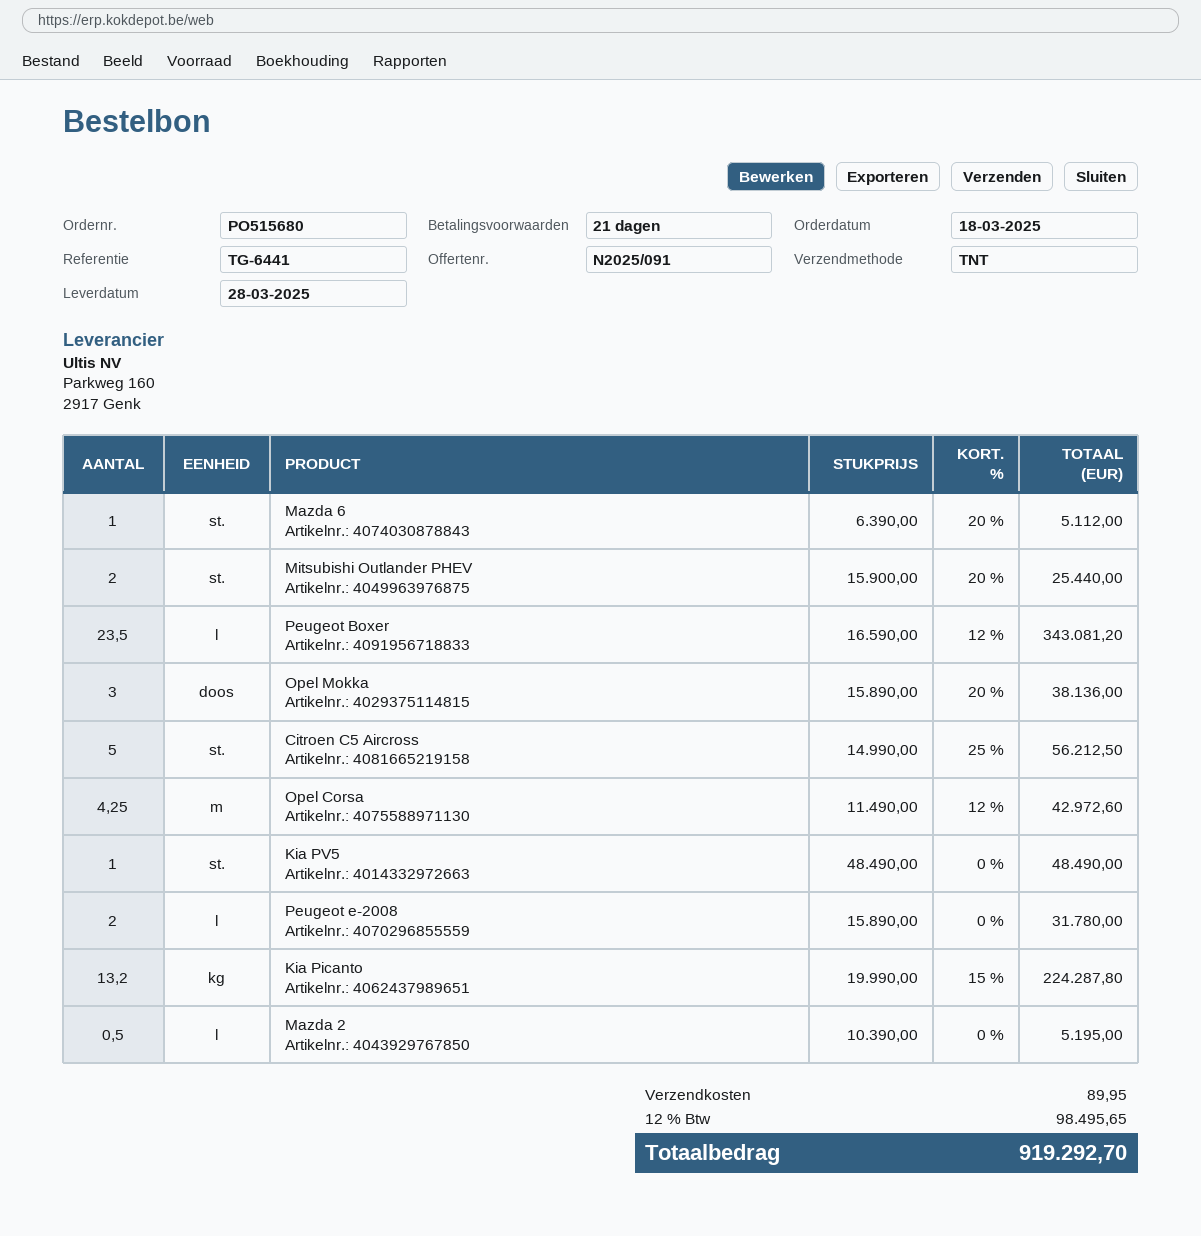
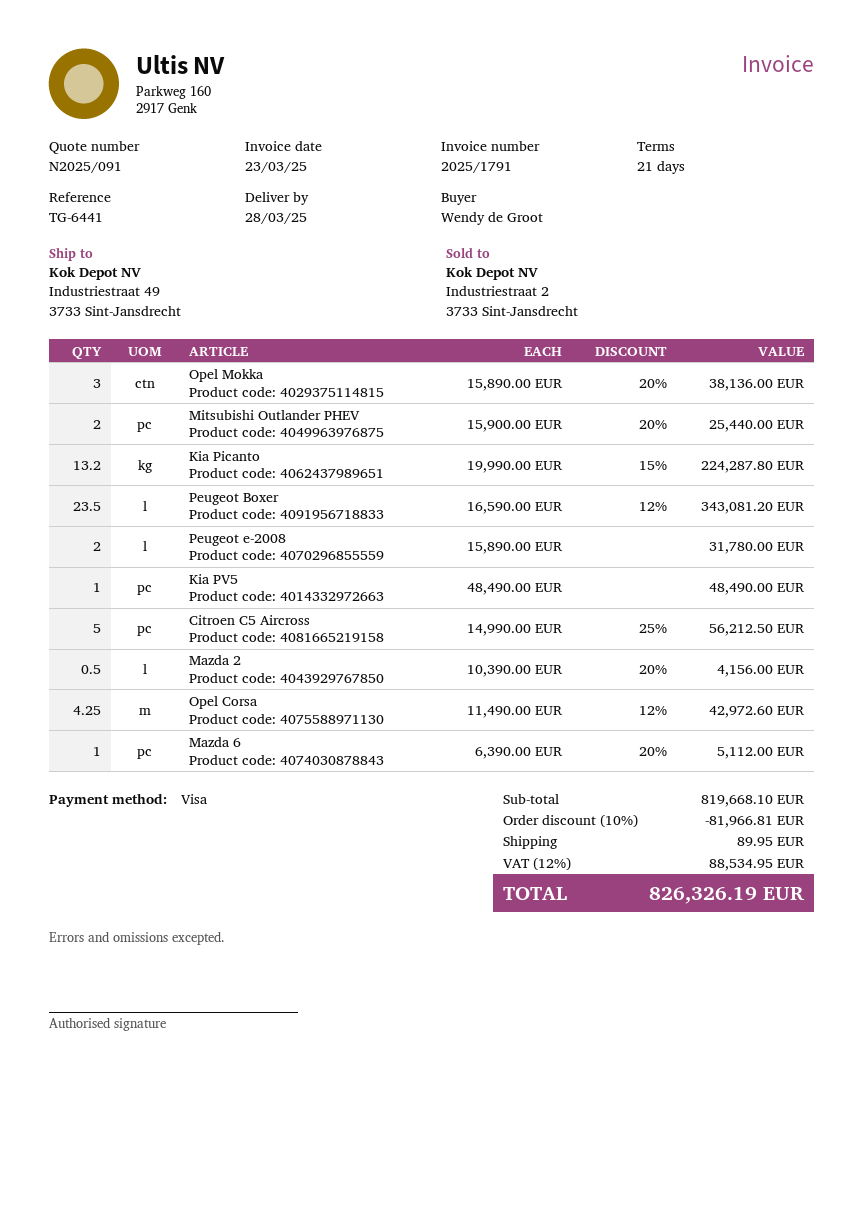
Mazda 2: 0.5 x 10390.00 = 5195.00 -> 0.5 x 10390.00 - 20% = 4156.00
discount: none -> 10% = 81966.81
tax: 12% = 98495.65 -> 12% = 88534.95
total: 919292.70 -> 826326.19

